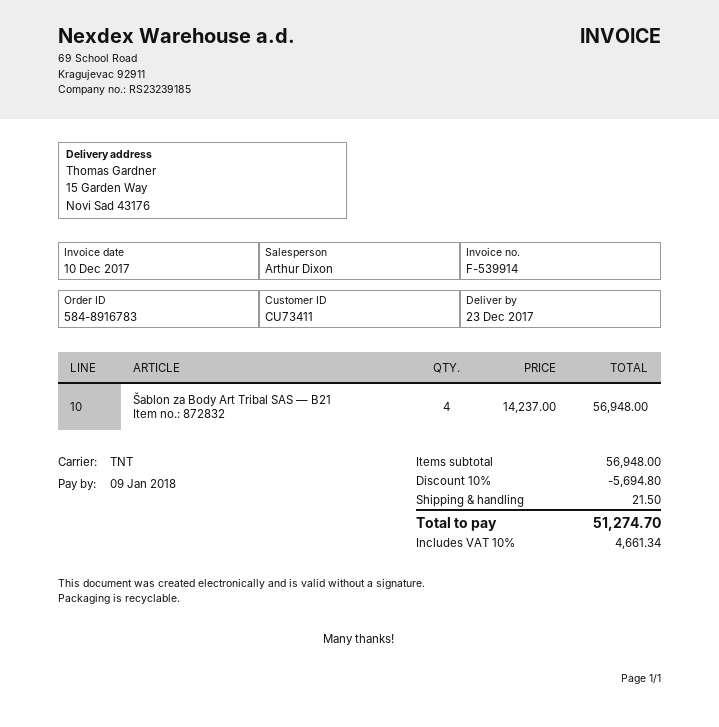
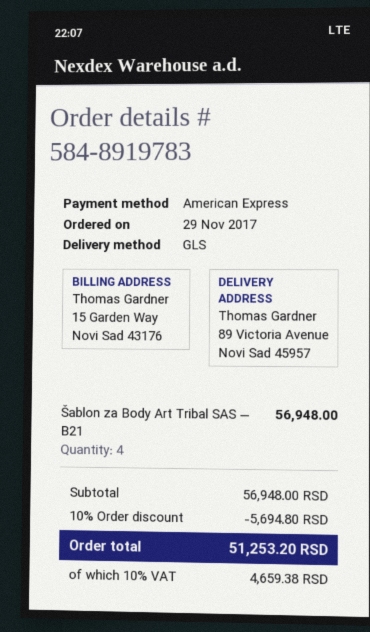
order number: 584-8916783 -> 584-8919783
shipping method: TNT -> GLS
ship to: 15 Garden Way, Novi Sad 43176 -> 89 Victoria Avenue, Novi Sad 45957
shipping: 21.50 -> none
tax: 10% = 4661.34 -> 10% = 4659.38
total: 51274.70 -> 51253.20

